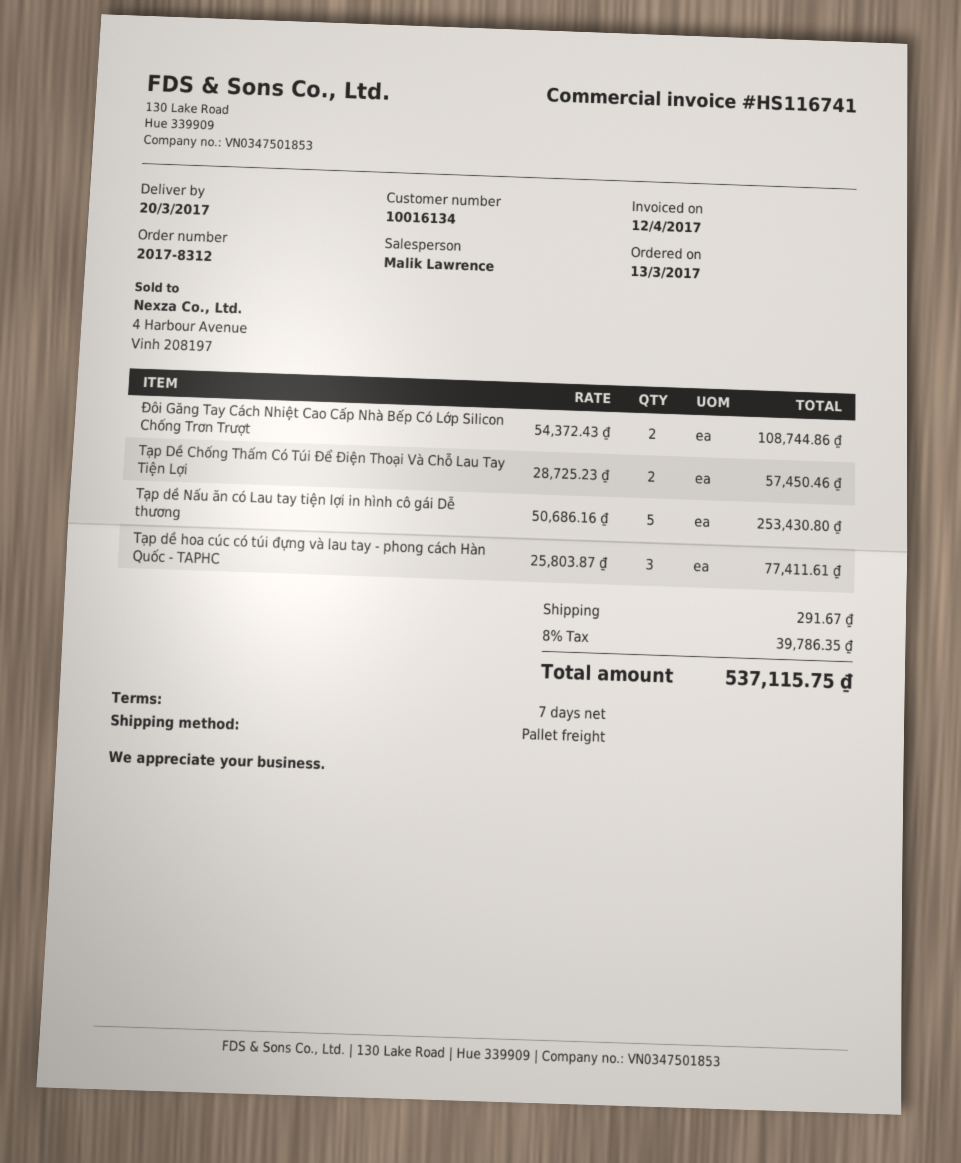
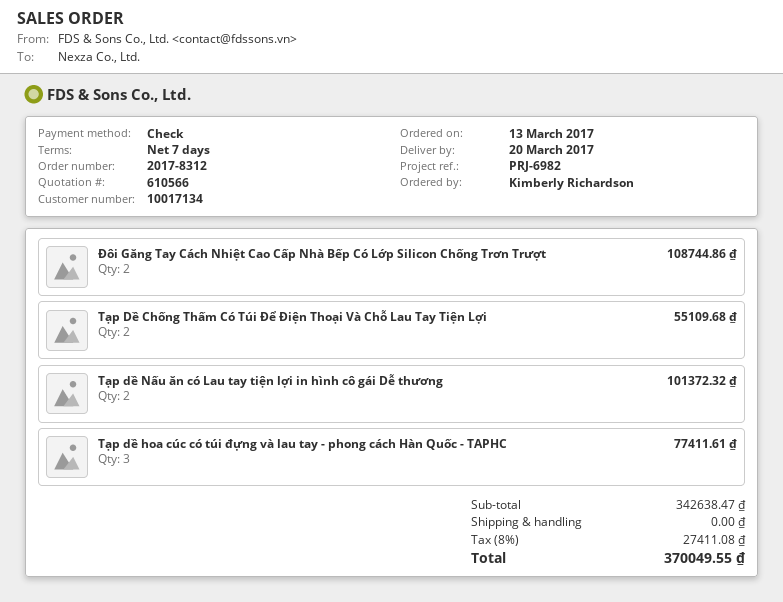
customer number: 10016134 -> 10017134
Tạp Dề Chống Thấm Có Túi Để Điện Thoại Và Chỗ Lau Tay Tiện Lợi: 2 for 57450.46 -> 2 for 55109.68
Tạp dề Nấu ăn có Lau tay tiện lợi in hình cô gái Dễ thương: 5 for 253430.80 -> 2 for 101372.32
shipping: 291.67 -> 0.00
tax: 8% = 39786.35 -> 8% = 27411.08
total: 537115.75 -> 370049.55

